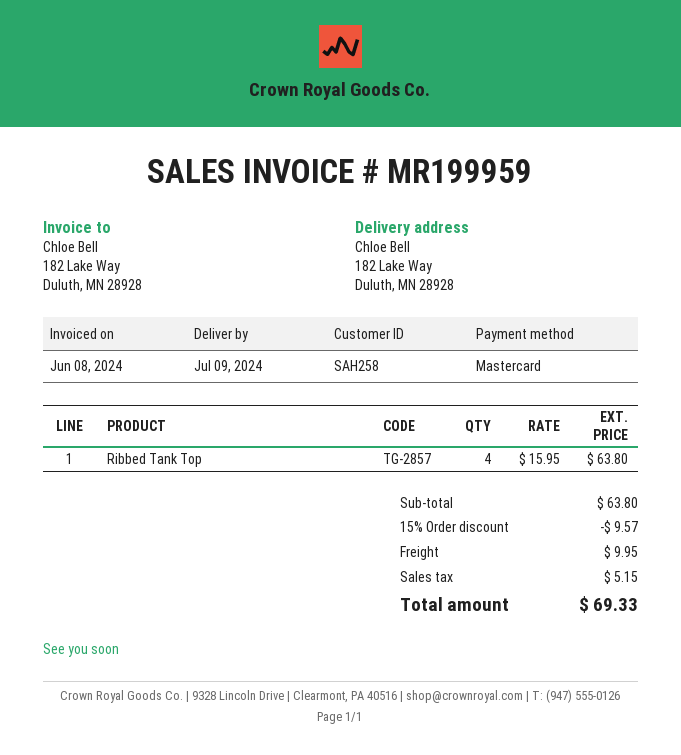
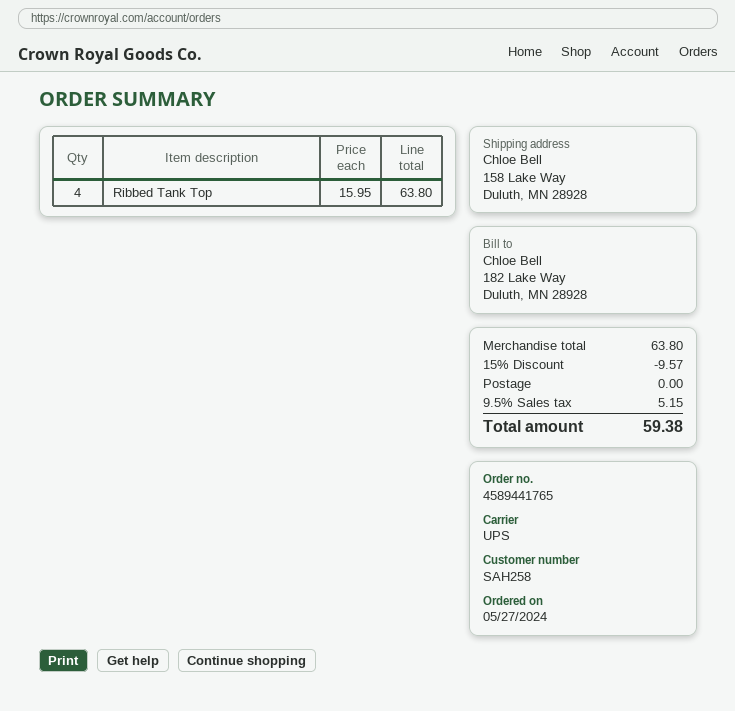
ship to: 182 Lake Way, Duluth, MN 28928 -> 158 Lake Way, Duluth, MN 28928
shipping: 9.95 -> 0.00
total: 69.33 -> 59.38

